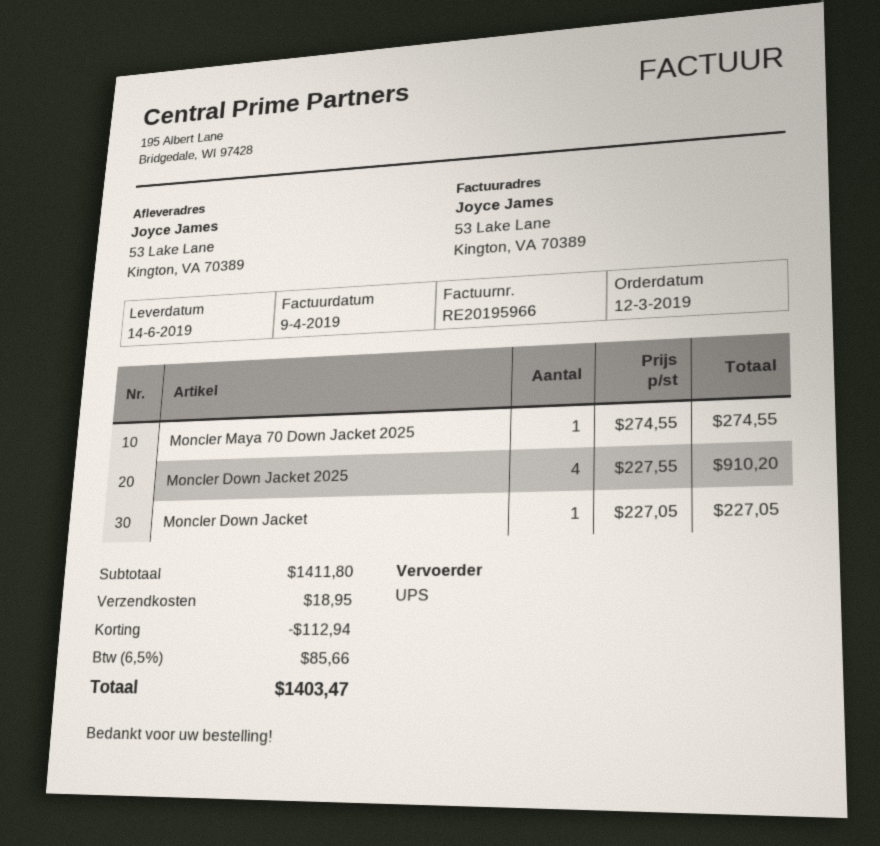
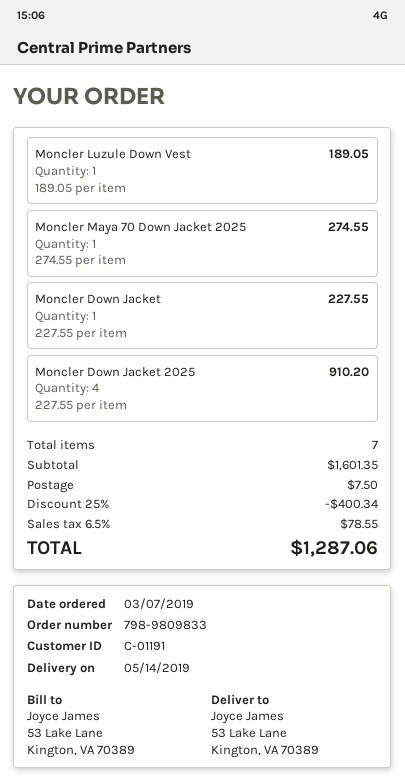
order date: 2019-03-12 -> 2019-03-07
delivery date: 2019-06-14 -> 2019-05-14
Moncler Down Jacket: 1 x 227.05 = 227.05 -> 1 x 227.55 = 227.55
Moncler Luzule Down Vest: none -> 1 x 189.05 = 189.05
subtotal: 1411.80 -> 1601.35
discount: 112.94 -> 400.34
shipping: 18.95 -> 7.50
tax: 6.5% = 85.66 -> 6.5% = 78.55
total: 1403.47 -> 1287.06

